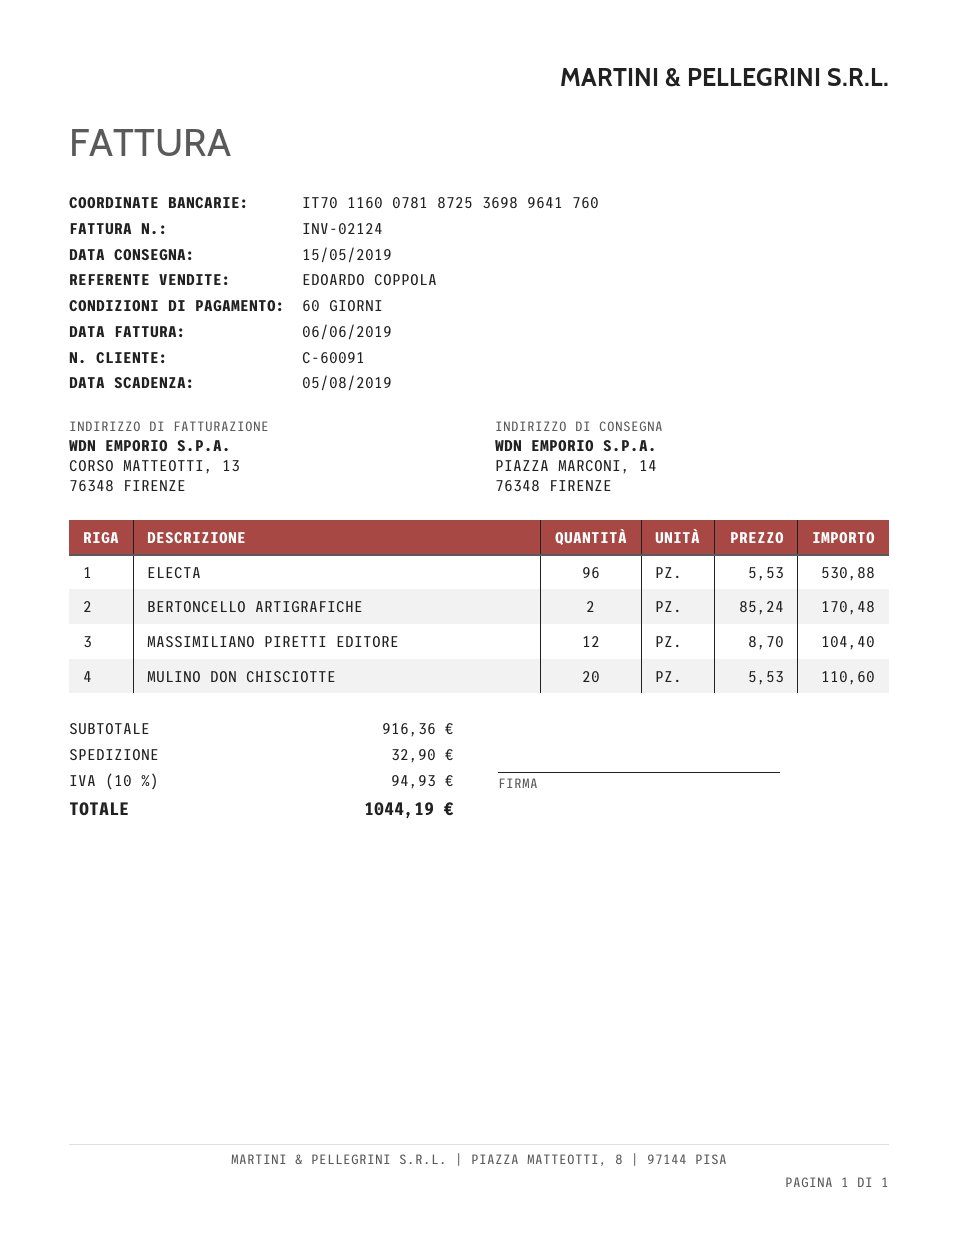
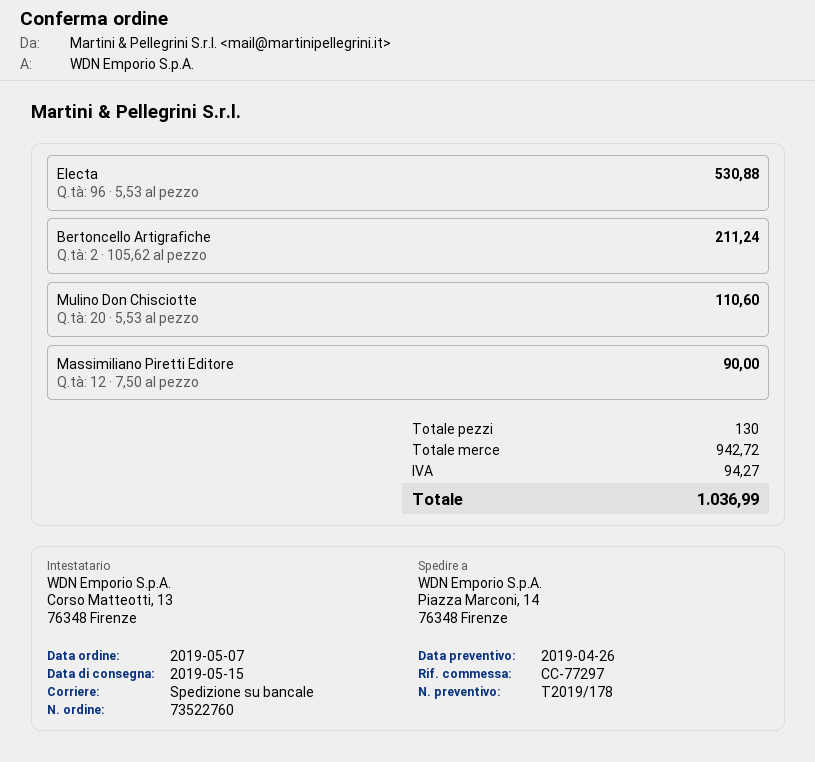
BERTONCELLO ARTIGRAFICHE: 2 x 85.24 = 170.48 -> 2 x 105.62 = 211.24
MASSIMILIANO PIRETTI EDITORE: 12 x 8.70 = 104.40 -> 12 x 7.50 = 90.00
subtotal: 916.36 -> 942.72
shipping: 32.90 -> none
tax: 94.93 -> 94.27
total: 1044.19 -> 1036.99

